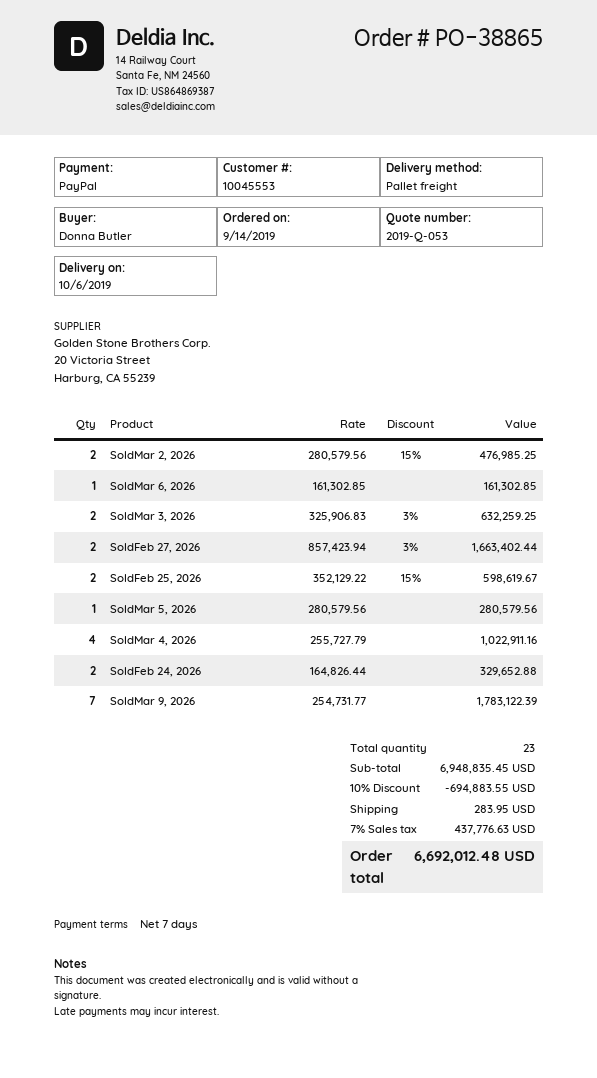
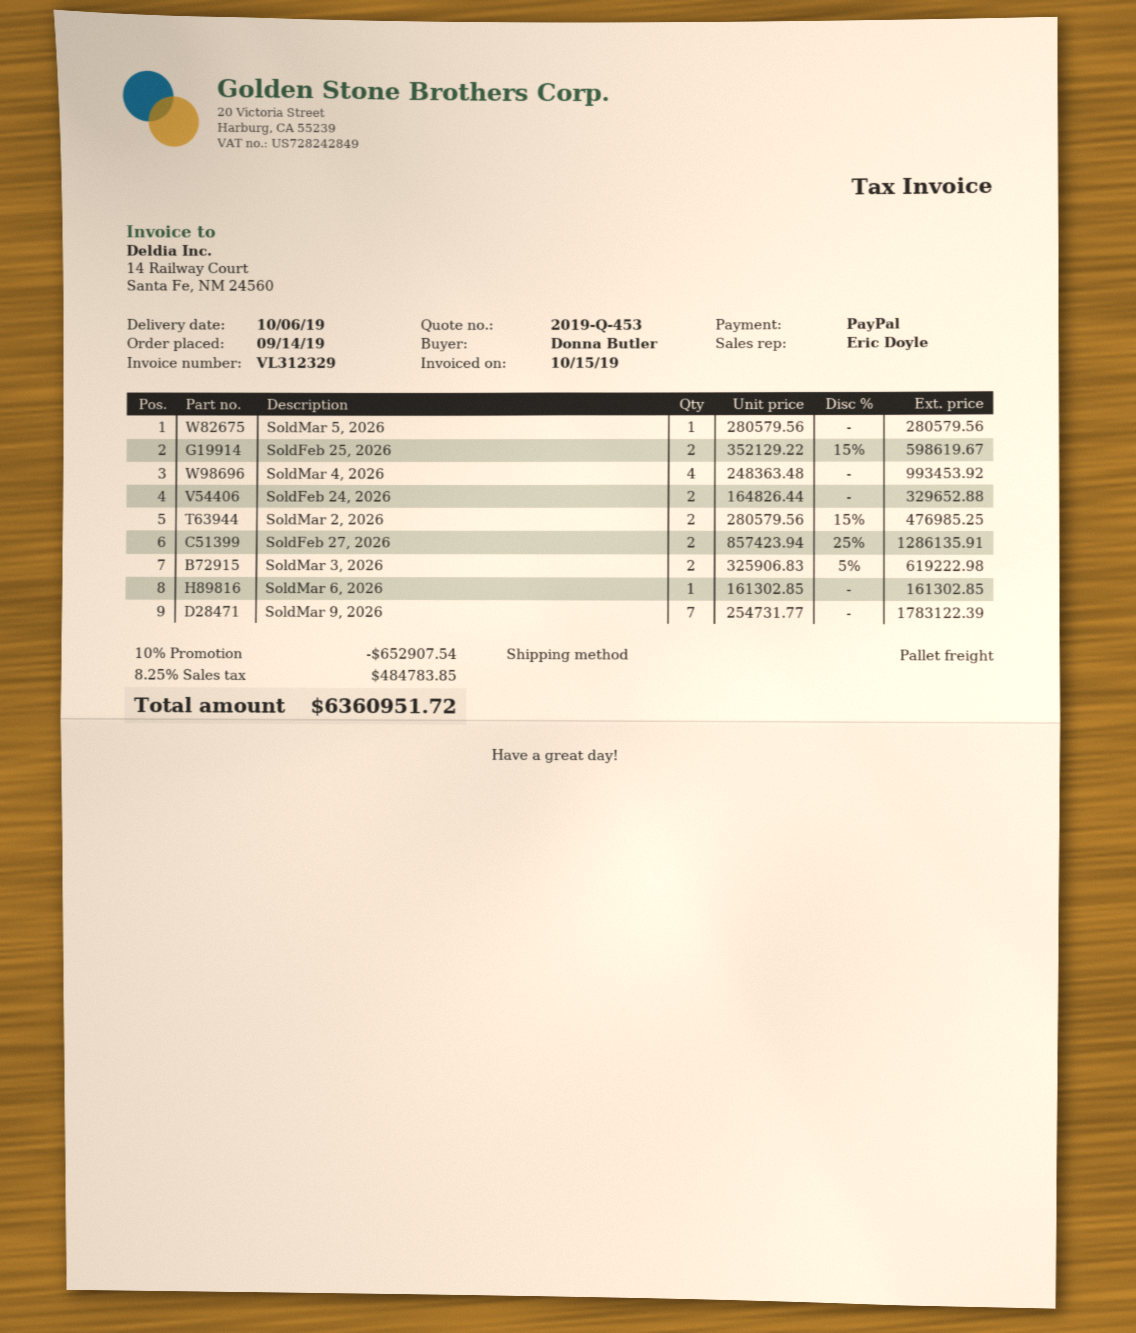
quote number: 2019-Q-053 -> 2019-Q-453
SoldMar 3, 2026: 2 x 325906.83 - 3% = 632259.25 -> 2 x 325906.83 - 5% = 619222.98
SoldFeb 27, 2026: 2 x 857423.94 - 3% = 1663402.44 -> 2 x 857423.94 - 25% = 1286135.91
SoldMar 4, 2026: 4 x 255727.79 = 1022911.16 -> 4 x 248363.48 = 993453.92
discount: 10% = 694883.55 -> 10% = 652907.54
shipping: 283.95 -> none
tax: 7% = 437776.63 -> 8.25% = 484783.85
total: 6692012.48 -> 6360951.72

